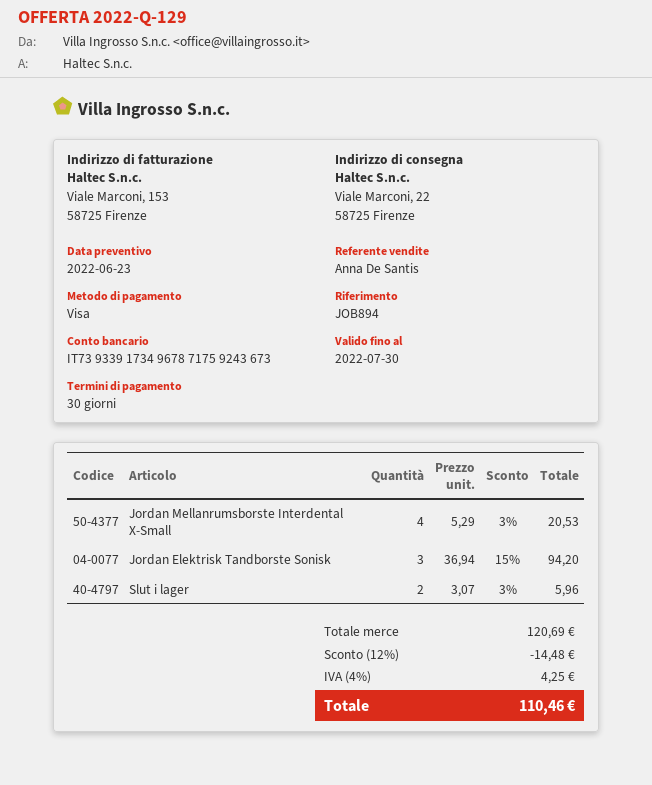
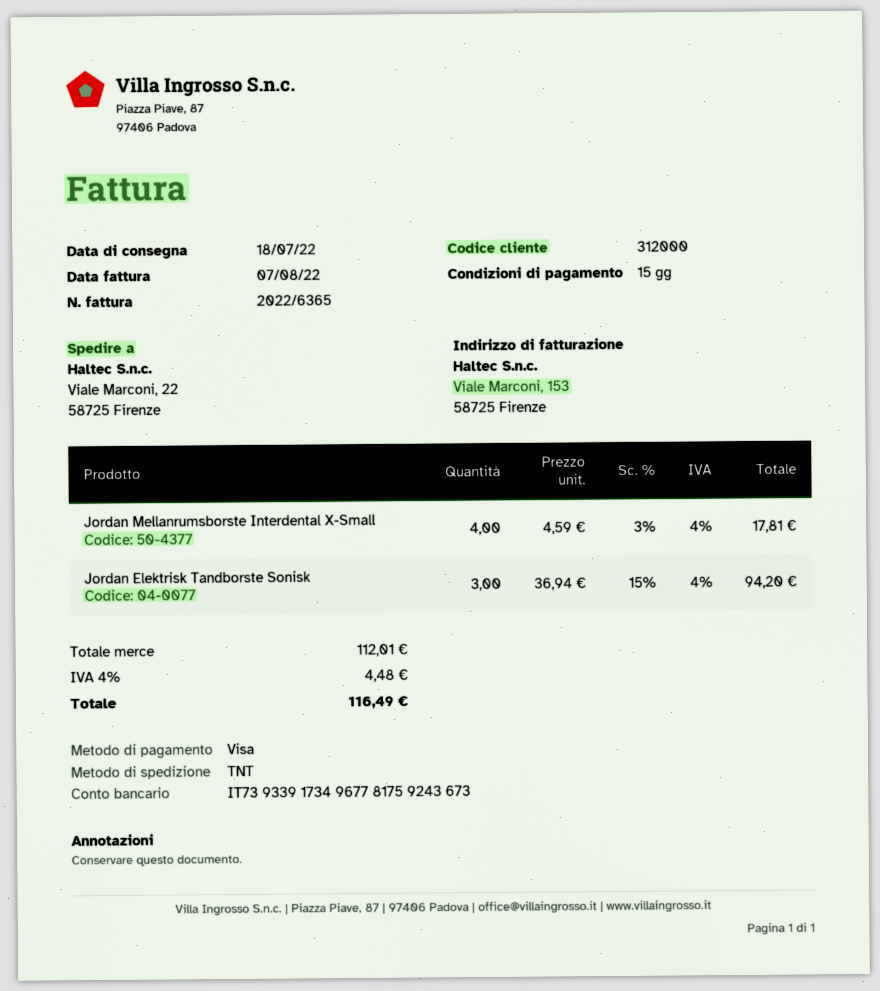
payment terms: 30 days -> 15 days
bank account: IT7393391734967871759243673 -> IT7393391734967781759243673
Jordan Mellanrumsborste Interdental X-Small: 4 x 5.29 - 3% = 20.53 -> 4 x 4.59 - 3% = 17.81
Slut i lager: 2 x 3.07 - 3% = 5.96 -> none
subtotal: 120.69 -> 112.01
discount: 12% = 14.48 -> none
tax: 4% = 4.25 -> 4% = 4.48
total: 110.46 -> 116.49

